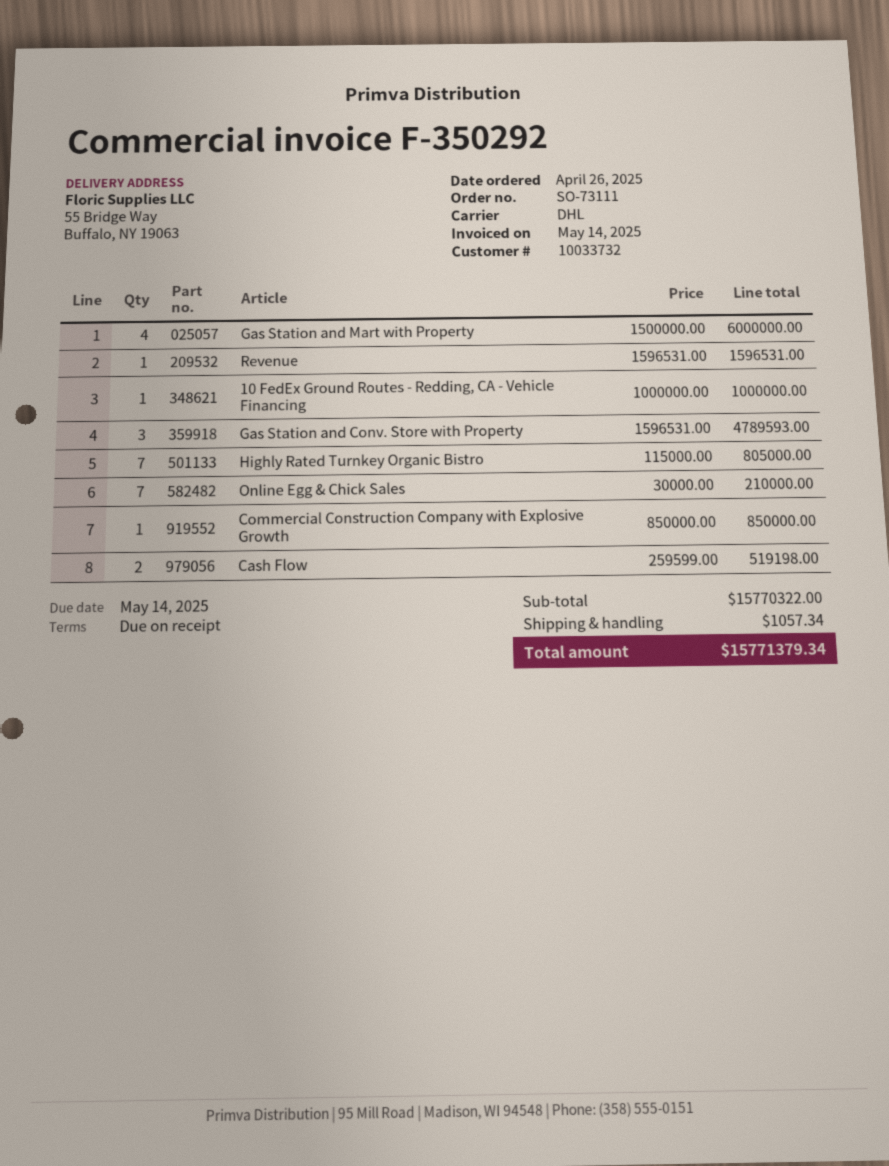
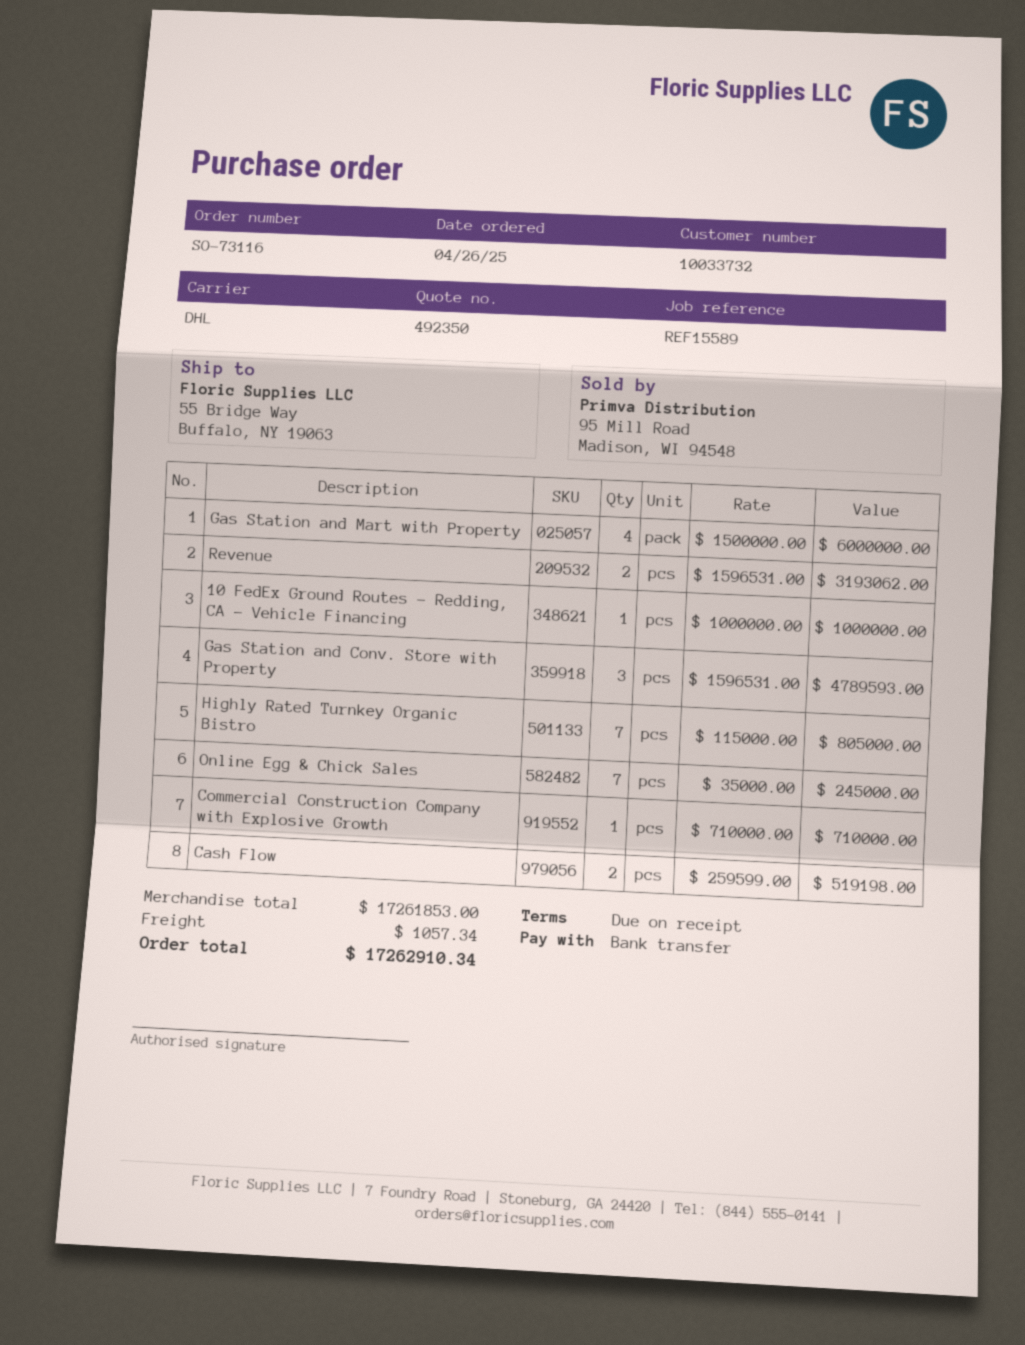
order number: SO-73111 -> SO-73116
Revenue: 1 x 1596531.00 = 1596531.00 -> 2 x 1596531.00 = 3193062.00
Online Egg & Chick Sales: 7 x 30000.00 = 210000.00 -> 7 x 35000.00 = 245000.00
Commercial Construction Company with Explosive Growth: 1 x 850000.00 = 850000.00 -> 1 x 710000.00 = 710000.00
subtotal: 15770322.00 -> 17261853.00
total: 15771379.34 -> 17262910.34

